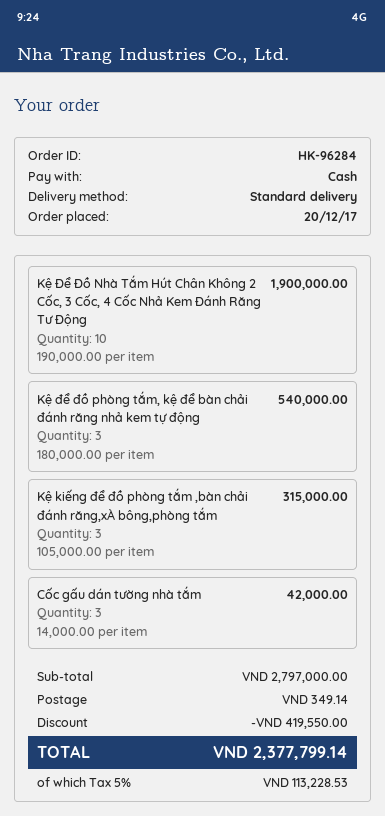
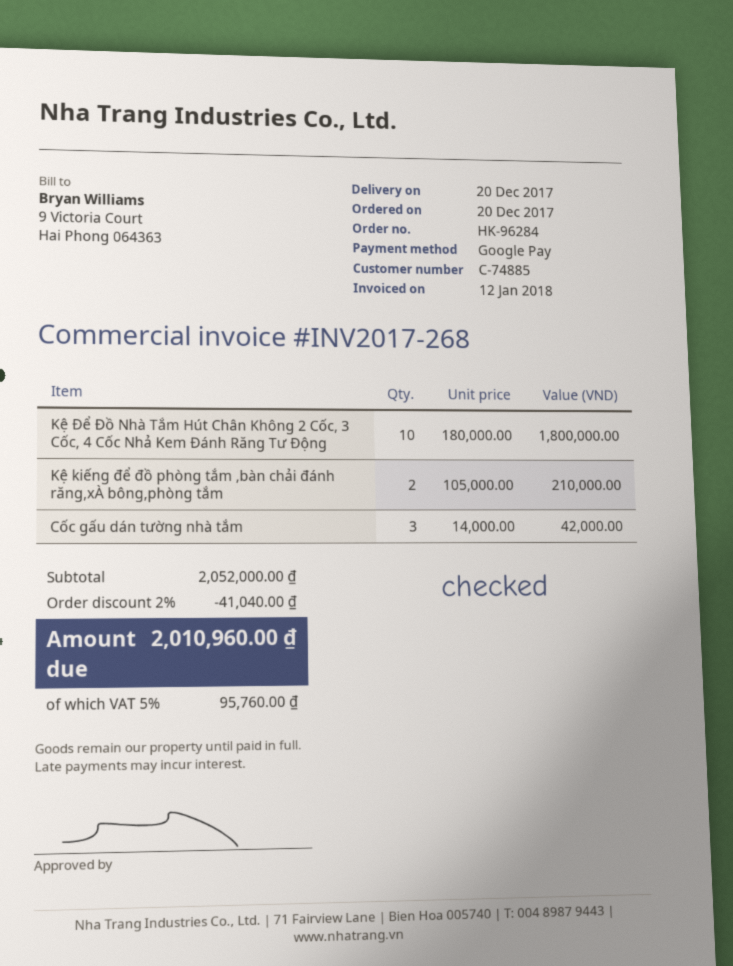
payment method: cash -> Google Pay
Kệ Để Đồ Nhà Tắm Hút Chân Không 2 Cốc, 3 Cốc, 4 Cốc Nhả Kem Đánh Răng Tư Động: 10 x 190000.00 = 1900000.00 -> 10 x 180000.00 = 1800000.00
Kệ để đồ phòng tắm, kệ để bàn chải đánh răng nhả kem tự động: 3 x 180000.00 = 540000.00 -> none
Kệ kiếng để đồ phòng tắm ,bàn chải đánh răng,xÀ bông,phòng tắm: 3 x 105000.00 = 315000.00 -> 2 x 105000.00 = 210000.00
subtotal: 2797000.00 -> 2052000.00
discount: 419550.00 -> 41040.00
shipping: 349.14 -> none
tax: 5% = 113228.53 -> 5% = 95760.00
total: 2377799.14 -> 2010960.00

